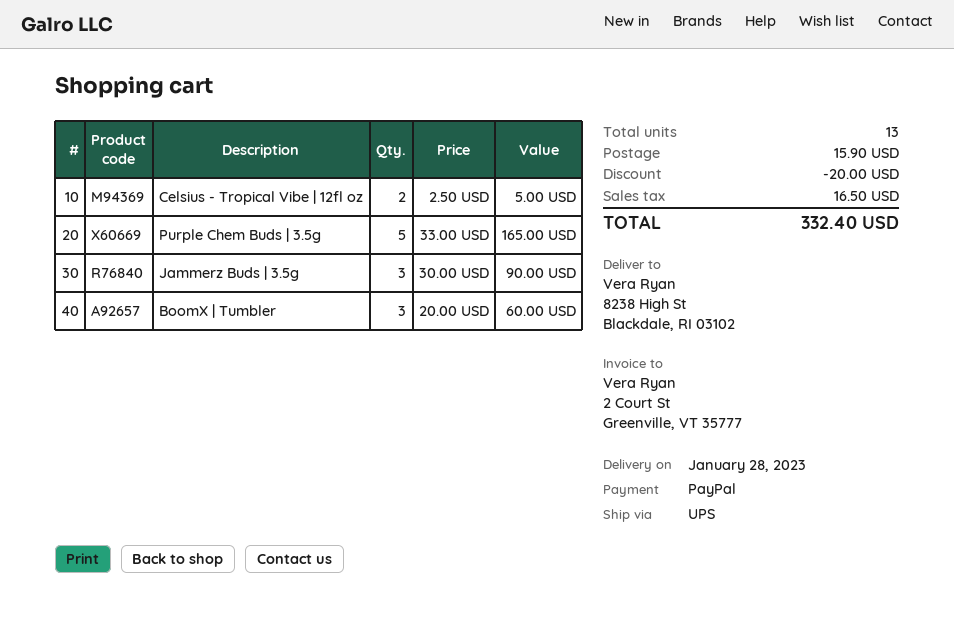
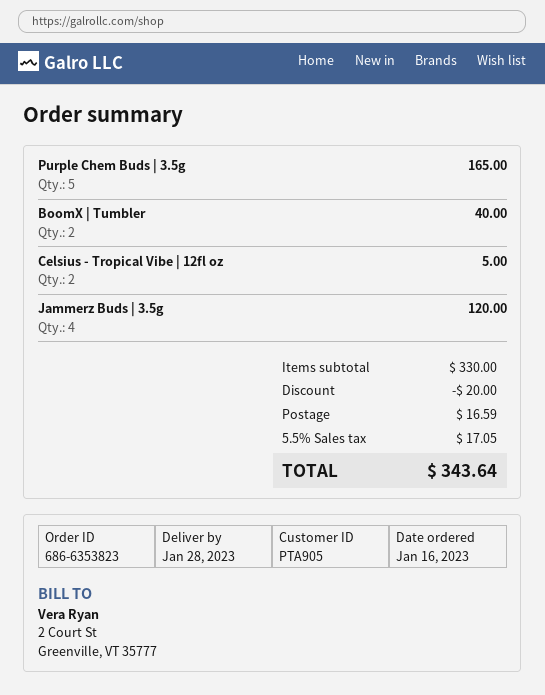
Jammerz Buds | 3.5g: 3 for 90.00 -> 4 for 120.00
BoomX | Tumbler: 3 for 60.00 -> 2 for 40.00
shipping: 15.90 -> 16.59
tax: 16.50 -> 17.05
total: 332.40 -> 343.64

